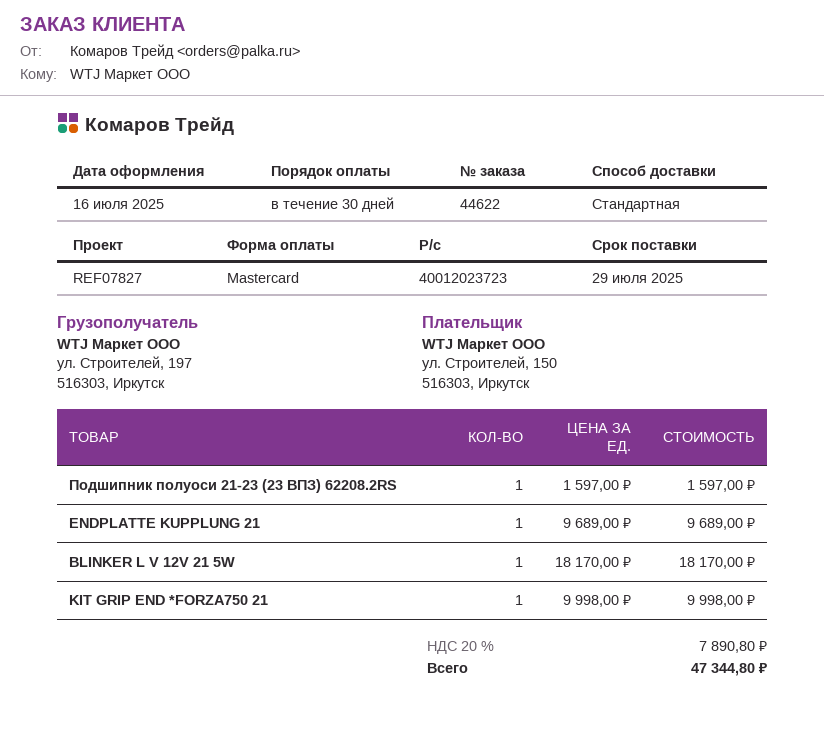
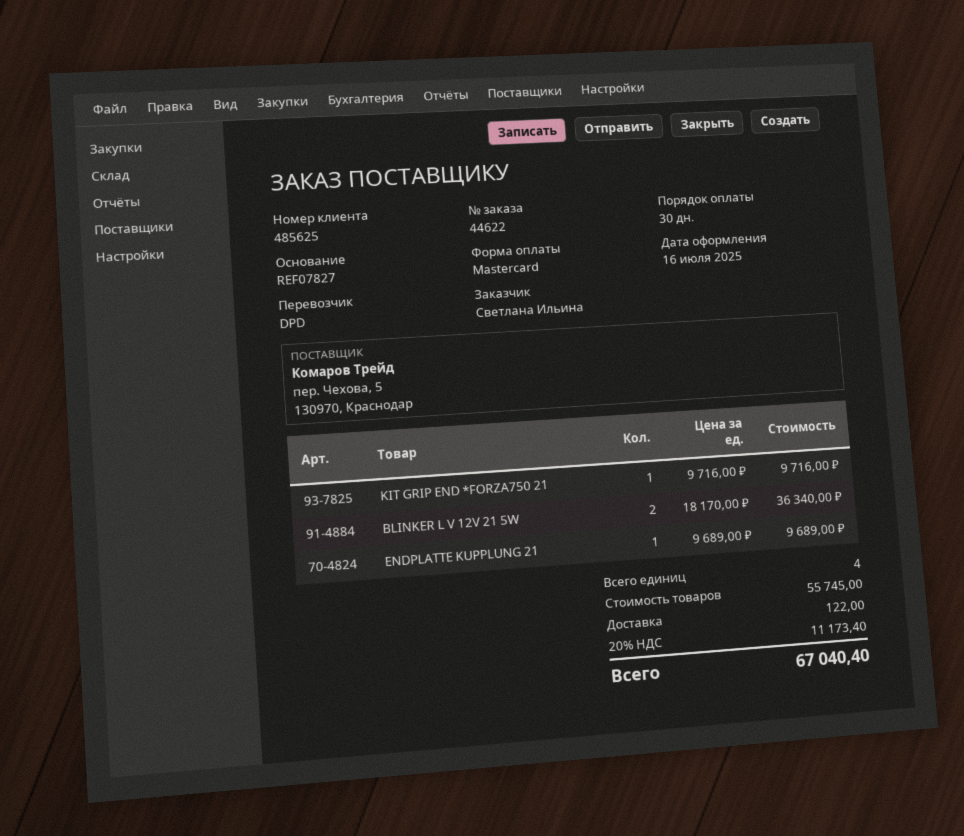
shipping method: standard -> DPD
Подшипник полуоси 21-23 (23 ВПЗ) 62208.2RS: 1 x 1597.00 = 1597.00 -> none
BLINKER L V 12V 21 5W: 1 x 18170.00 = 18170.00 -> 2 x 18170.00 = 36340.00
KIT GRIP END *FORZA750 21: 1 x 9998.00 = 9998.00 -> 1 x 9716.00 = 9716.00
shipping: none -> 122.00
tax: 20% = 7890.80 -> 20% = 11173.40
total: 47344.80 -> 67040.40

